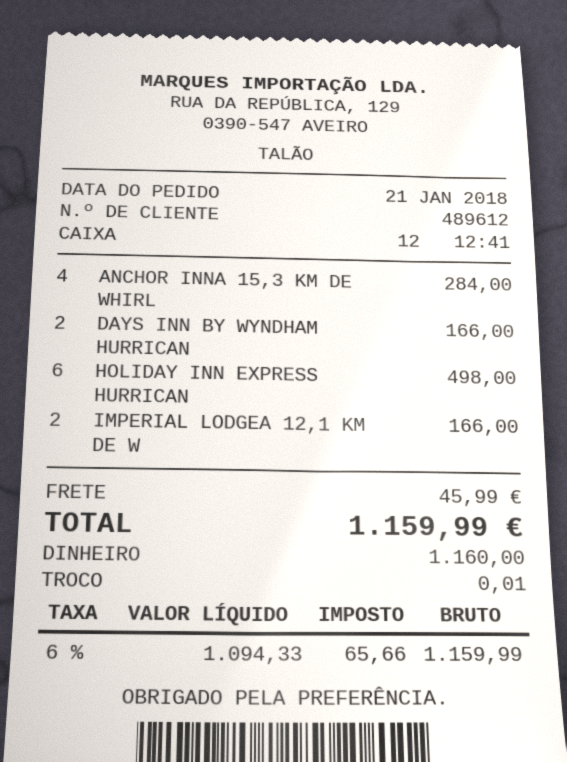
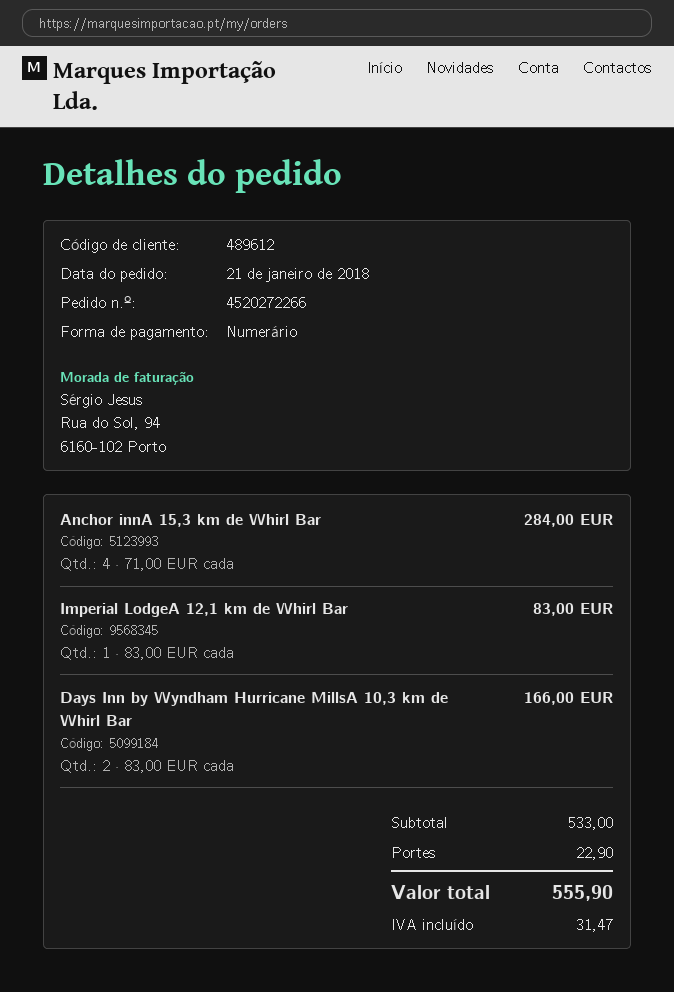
HOLIDAY INN EXPRESS HURRICAN: 6 for 498.00 -> none
IMPERIAL LODGEA 12,1 KM DE W: 2 for 166.00 -> 1 for 83.00
shipping: 45.99 -> 22.90
tax: 65.66 -> 31.47
total: 1159.99 -> 555.90

